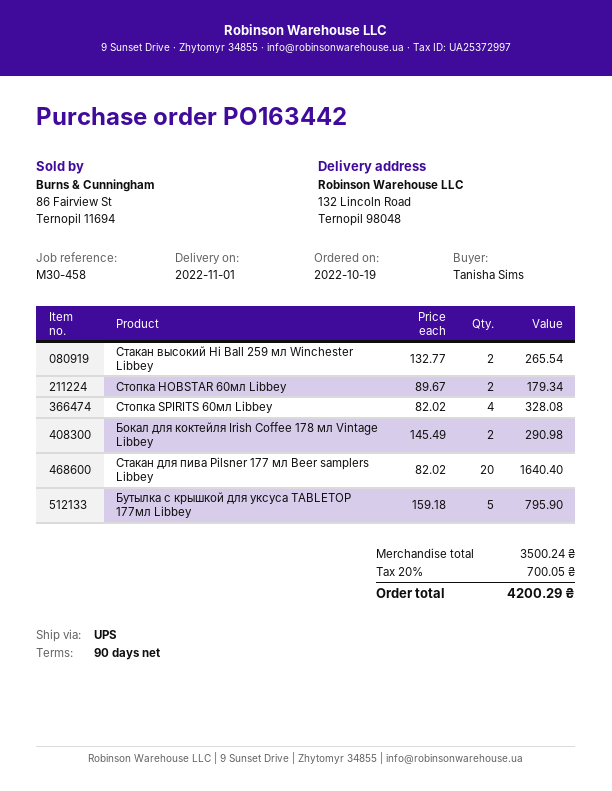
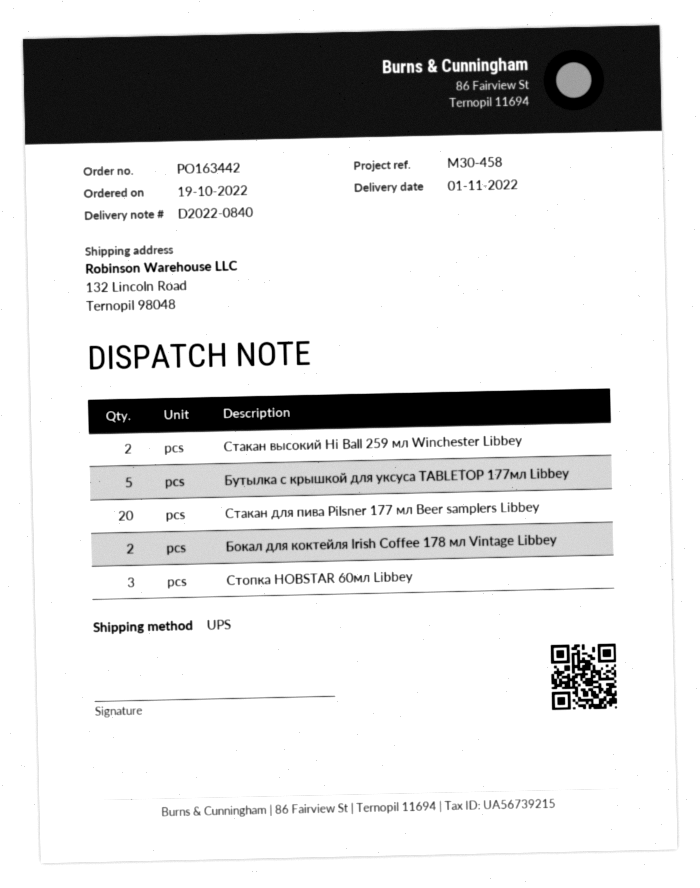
Стопка HOBSTAR 60мл Libbey: 2 -> 3
Стопка SPIRITS 60мл Libbey: 4 -> none

